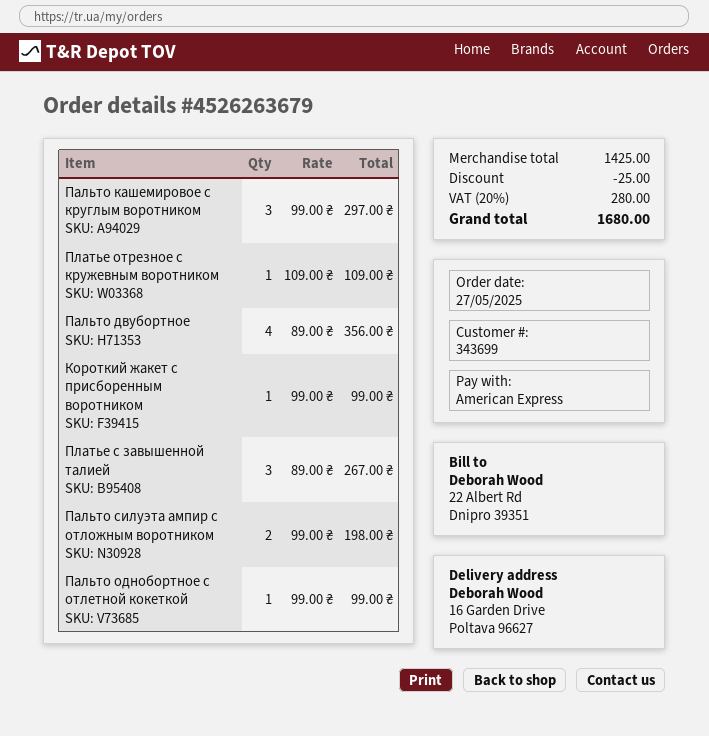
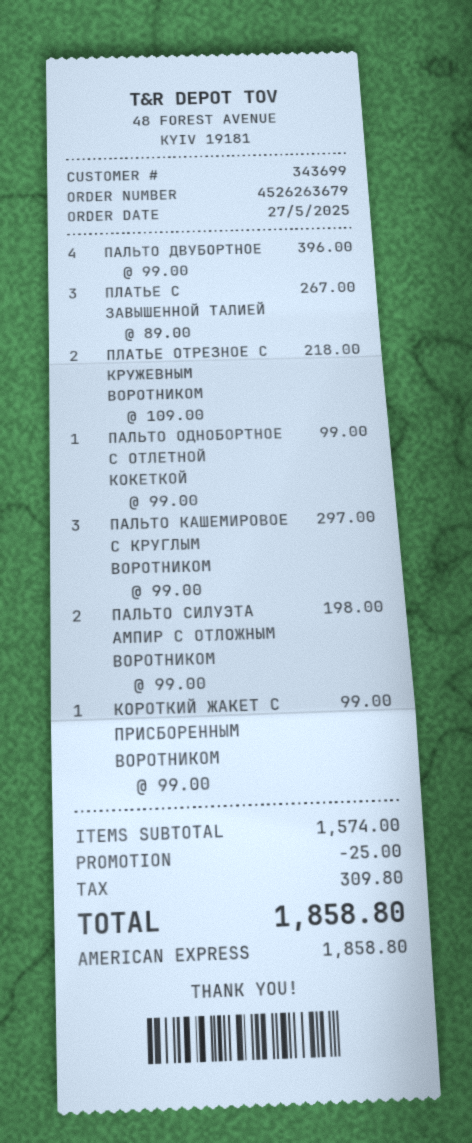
Платье отрезное с кружевным воротником: 1 x 109.00 = 109.00 -> 2 x 109.00 = 218.00
Пальто двубортное: 4 x 89.00 = 356.00 -> 4 x 99.00 = 396.00
subtotal: 1425.00 -> 1574.00
tax: 280.00 -> 309.80
total: 1680.00 -> 1858.80

